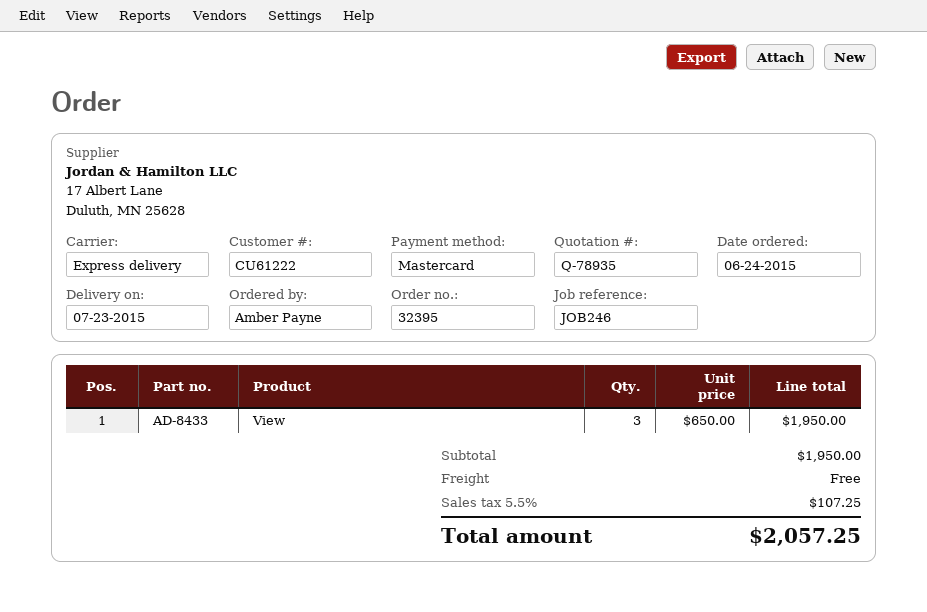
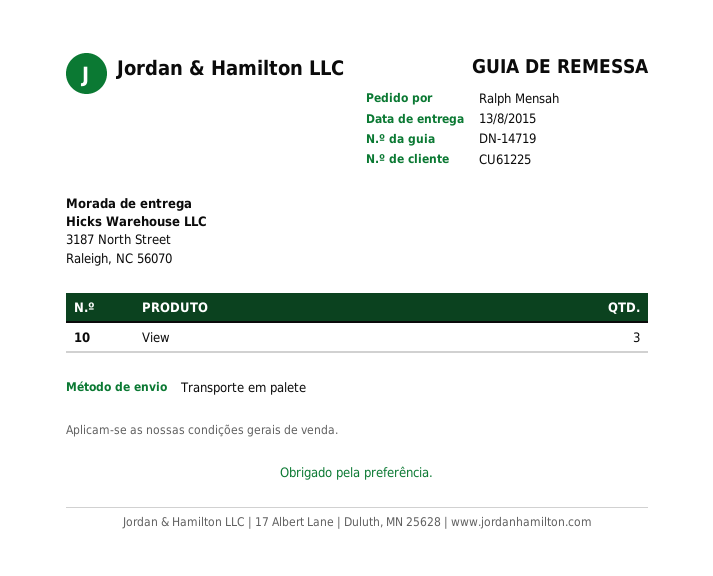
delivery date: 2015-07-23 -> 2015-08-13
customer number: CU61222 -> CU61225
ordered by: Amber Payne -> Ralph Mensah
shipping method: express -> pallet freight

